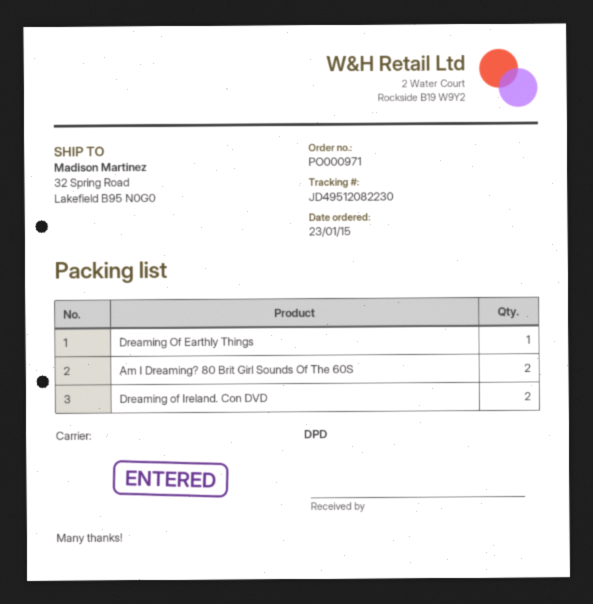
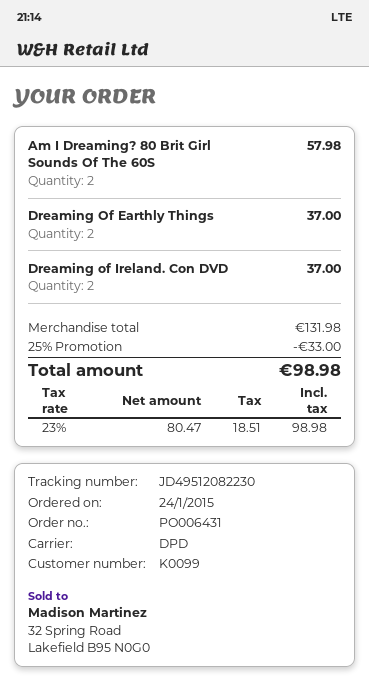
order number: PO000971 -> PO006431
order date: 2015-01-23 -> 2015-01-24
Dreaming Of Earthly Things: 1 -> 2

